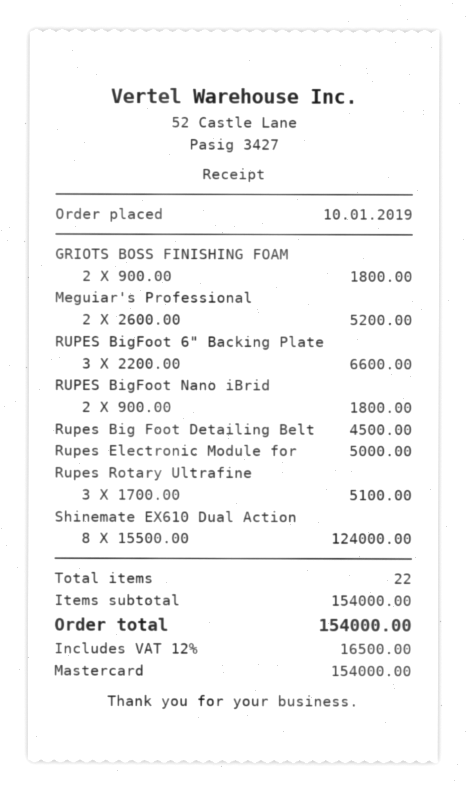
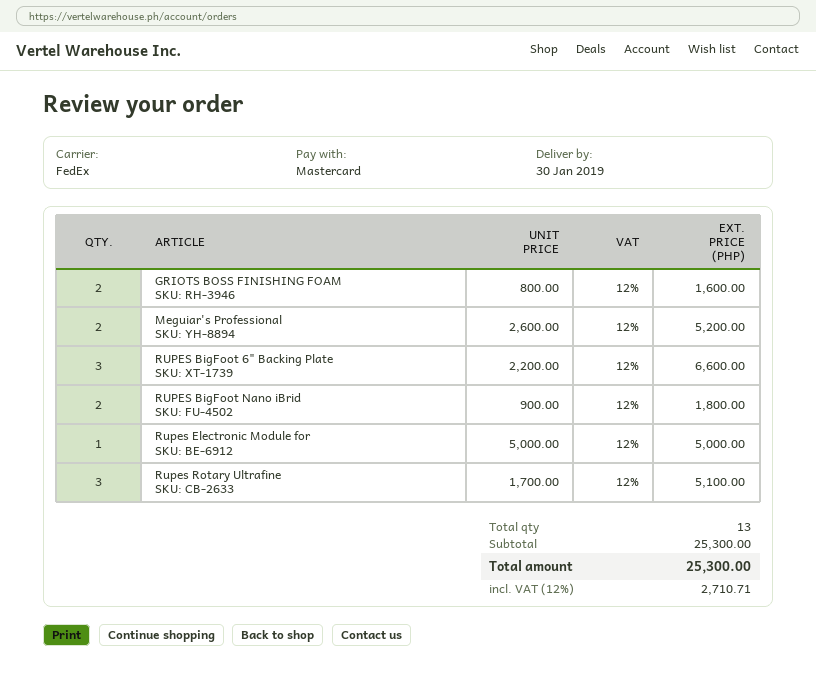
GRIOTS BOSS FINISHING FOAM: 2 x 900.00 = 1800.00 -> 2 x 800.00 = 1600.00
Rupes Big Foot Detailing Belt: 1 x 4500.00 = 4500.00 -> none
Shinemate EX610 Dual Action: 8 x 15500.00 = 124000.00 -> none
total quantity: 22 -> 13
subtotal: 154000.00 -> 25300.00
tax: 12% = 16500.00 -> 12% = 2710.71
total: 154000.00 -> 25300.00

